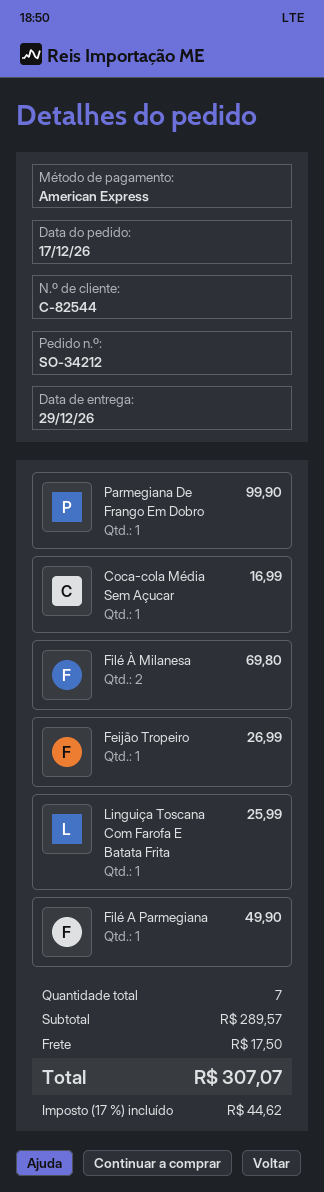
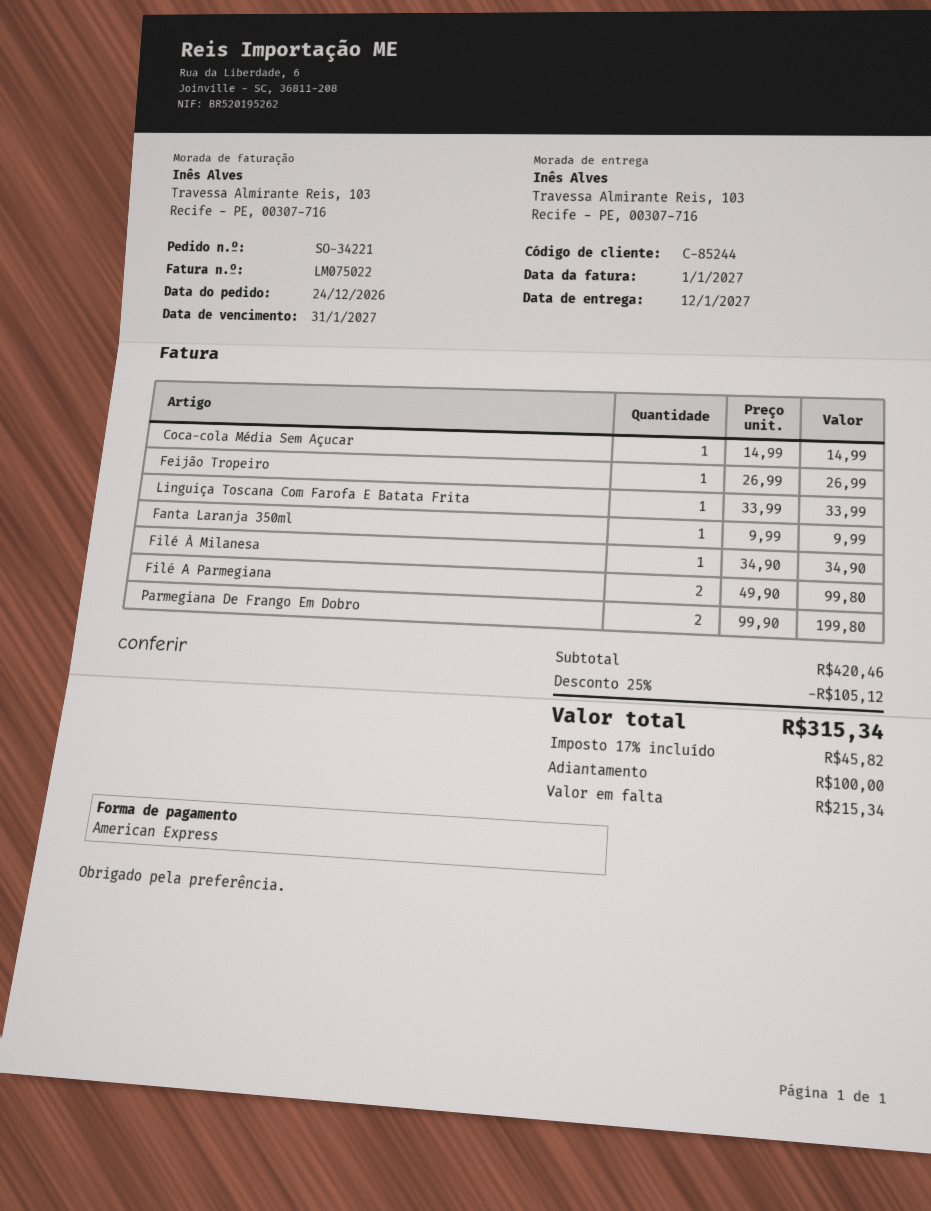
order number: SO-34212 -> SO-34221
order date: 2026-12-17 -> 2026-12-24
delivery date: 2026-12-29 -> 2027-01-12
customer number: C-82544 -> C-85244
Parmegiana De Frango Em Dobro: 1 for 99.90 -> 2 for 199.80
Coca-cola Média Sem Açucar: 1 for 16.99 -> 1 for 14.99
Filé À Milanesa: 2 for 69.80 -> 1 for 34.90
Linguiça Toscana Com Farofa E Batata Frita: 1 for 25.99 -> 1 for 33.99
Filé A Parmegiana: 1 for 49.90 -> 2 for 99.80
Fanta Laranja 350ml: none -> 1 for 9.99
subtotal: 289.57 -> 420.46
discount: none -> 25% = 105.12
shipping: 17.50 -> none
tax: 17% = 44.62 -> 17% = 45.82
total: 307.07 -> 315.34

